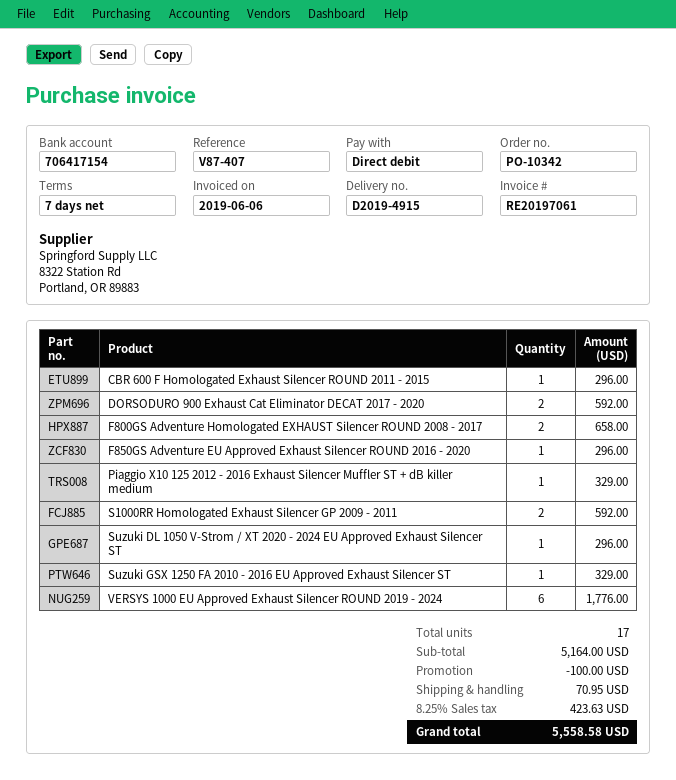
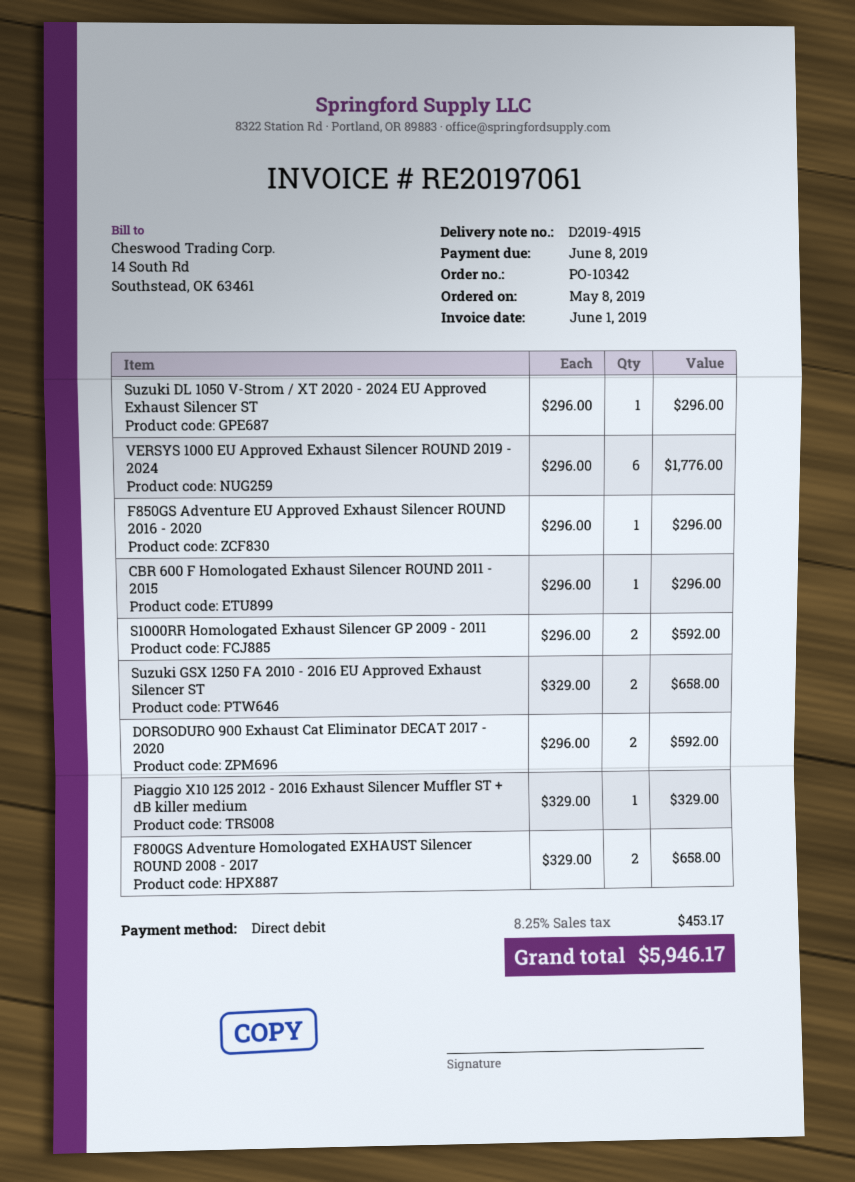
invoice date: 2019-06-06 -> 2019-06-01
Suzuki GSX 1250 FA 2010 - 2016 EU Approved Exhaust Silencer ST: 1 for 329.00 -> 2 for 658.00
discount: 100.00 -> none
shipping: 70.95 -> none
tax: 8.25% = 423.63 -> 8.25% = 453.17
total: 5558.58 -> 5946.17

